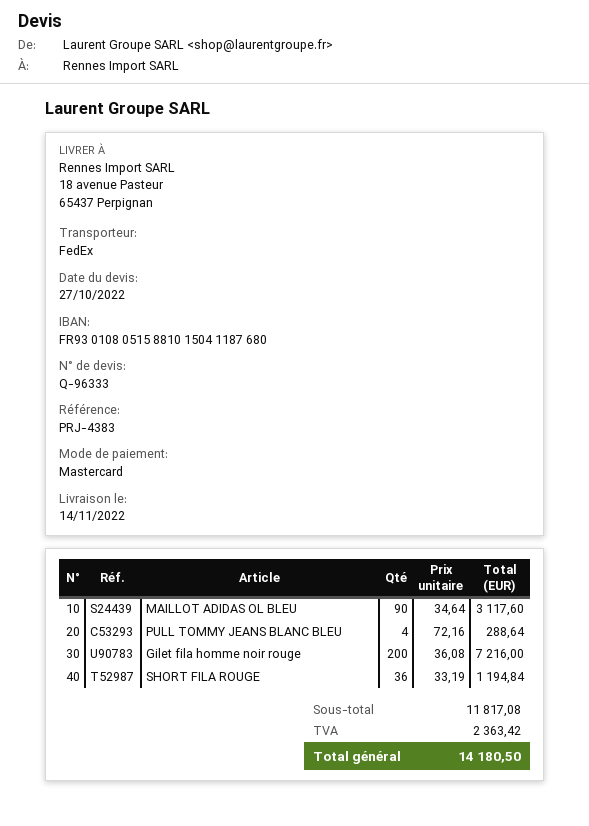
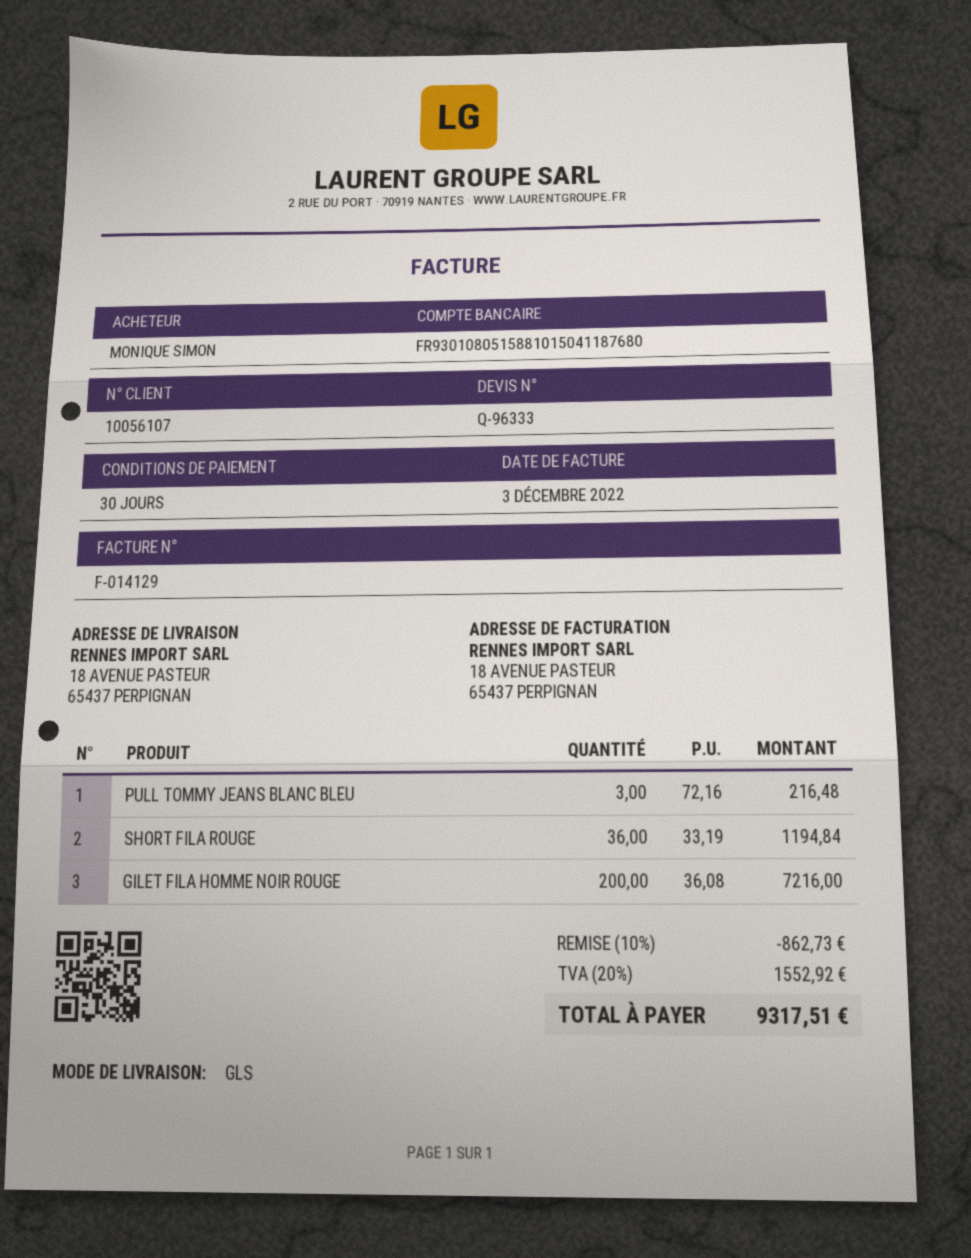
shipping method: FedEx -> GLS
MAILLOT ADIDAS OL BLEU: 90 x 34.64 = 3117.60 -> none
PULL TOMMY JEANS BLANC BLEU: 4 x 72.16 = 288.64 -> 3 x 72.16 = 216.48
discount: none -> 10% = 862.73
tax: 2363.42 -> 1552.92
total: 14180.50 -> 9317.51

